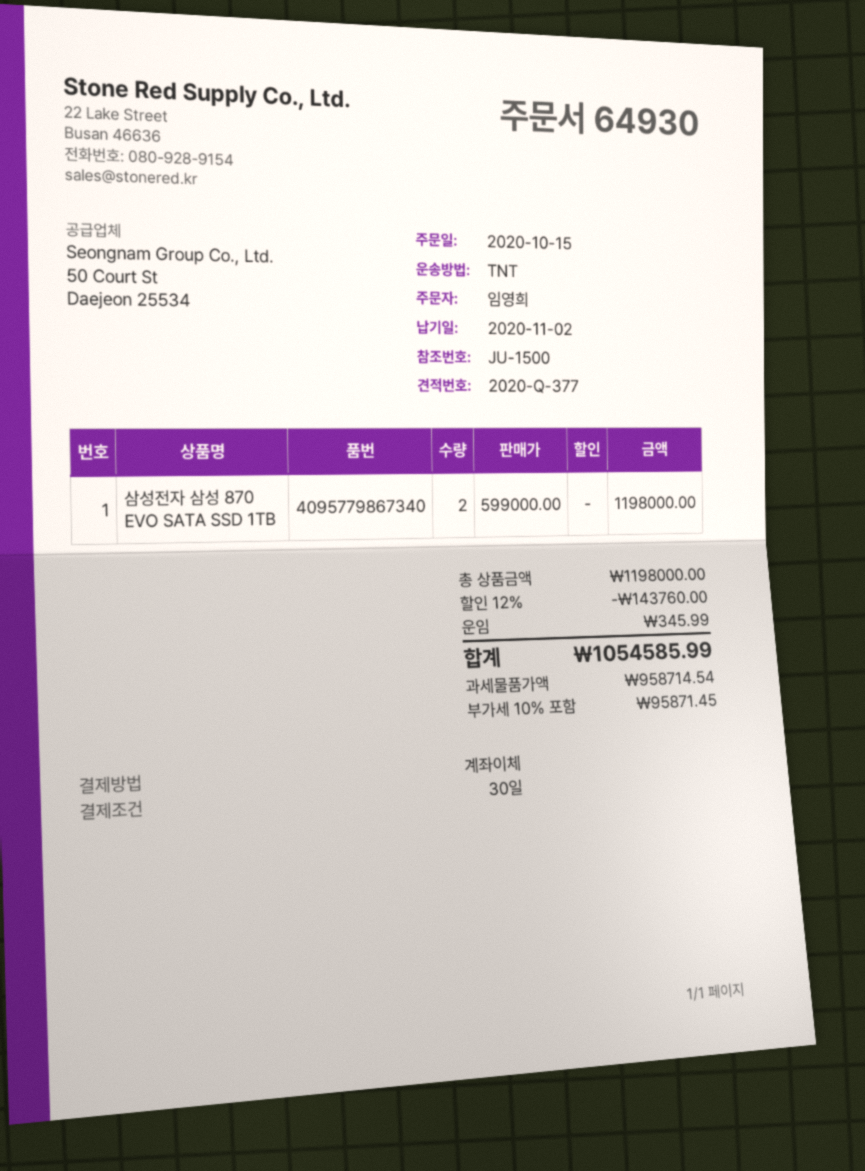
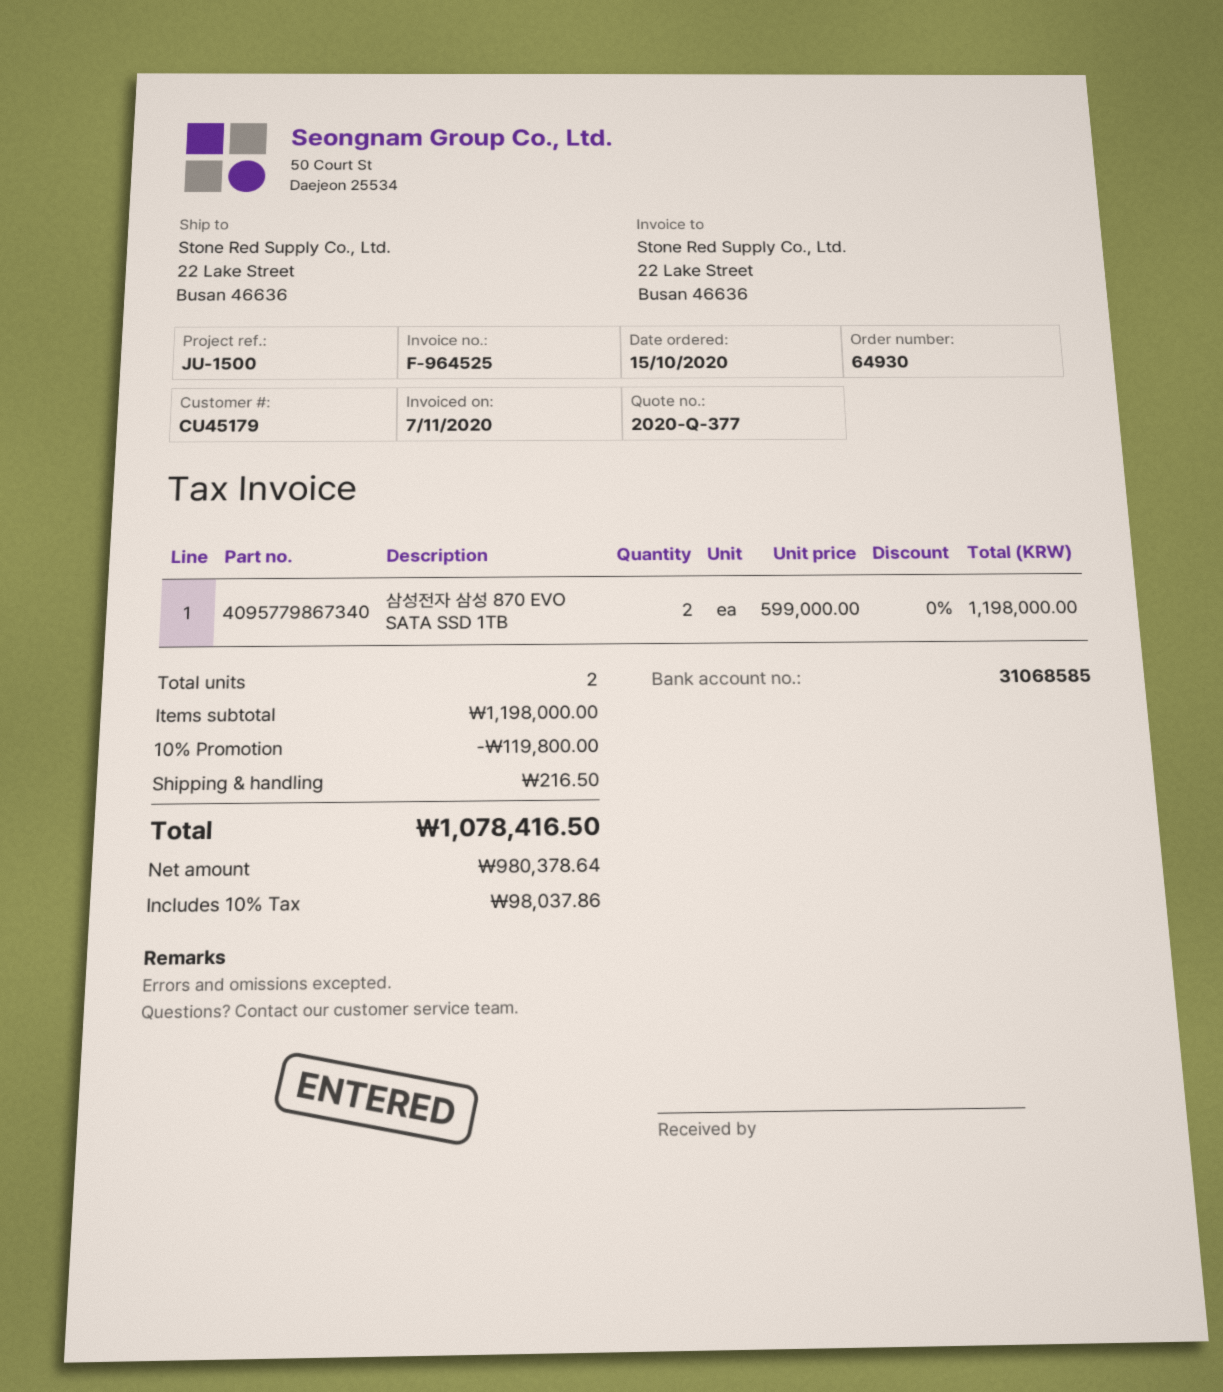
discount: 12% = 143760.00 -> 10% = 119800.00
shipping: 345.99 -> 216.50
net: 958714.54 -> 980378.64
tax: 10% = 95871.45 -> 10% = 98037.86
total: 1054585.99 -> 1078416.50

